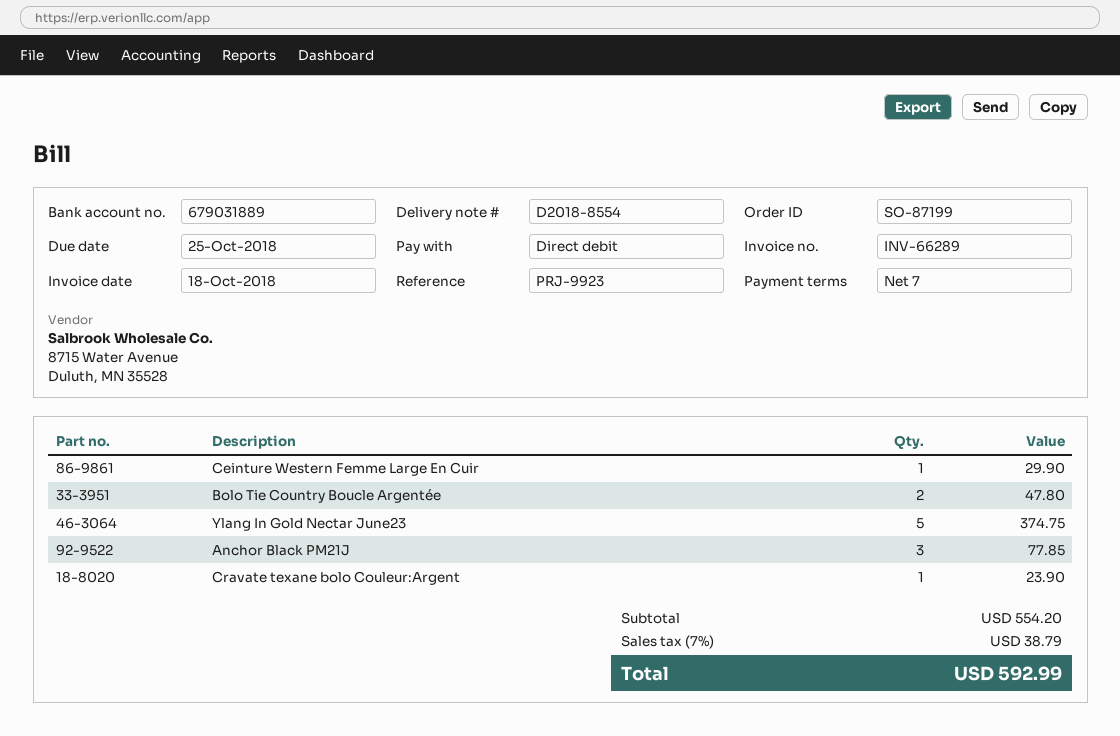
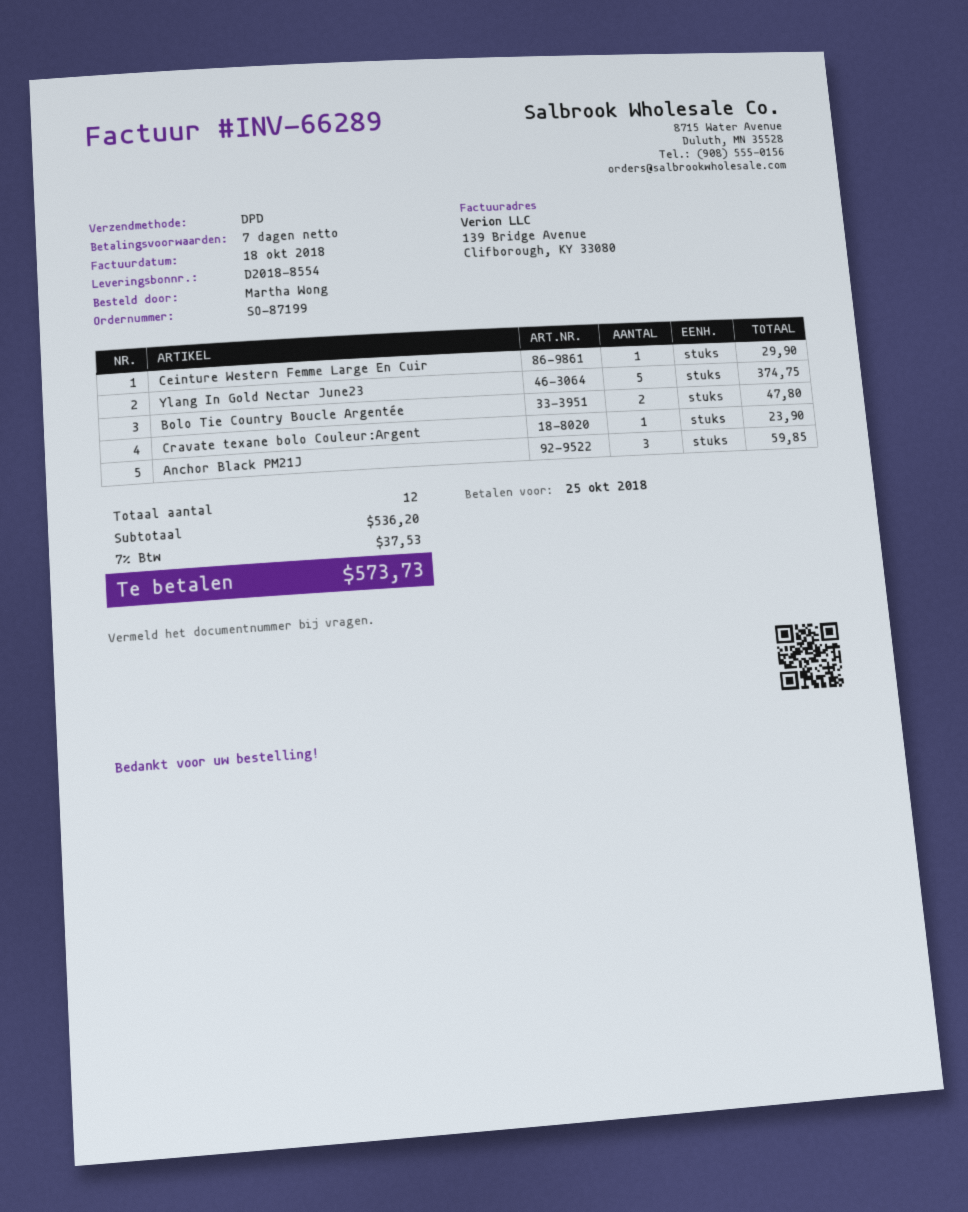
Anchor Black PM21J: 3 for 77.85 -> 3 for 59.85
subtotal: 554.20 -> 536.20
tax: 7% = 38.79 -> 7% = 37.53
total: 592.99 -> 573.73

